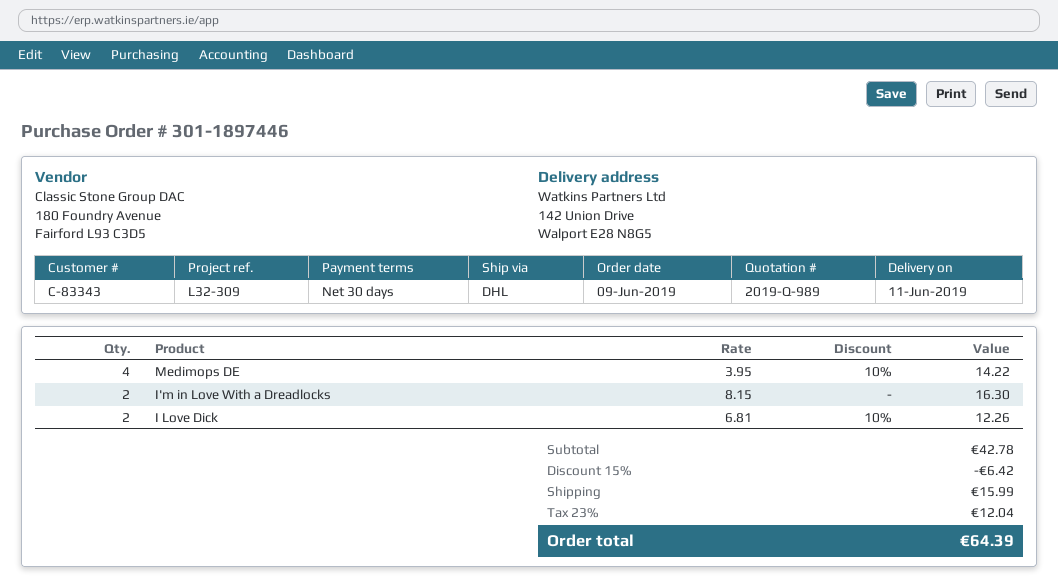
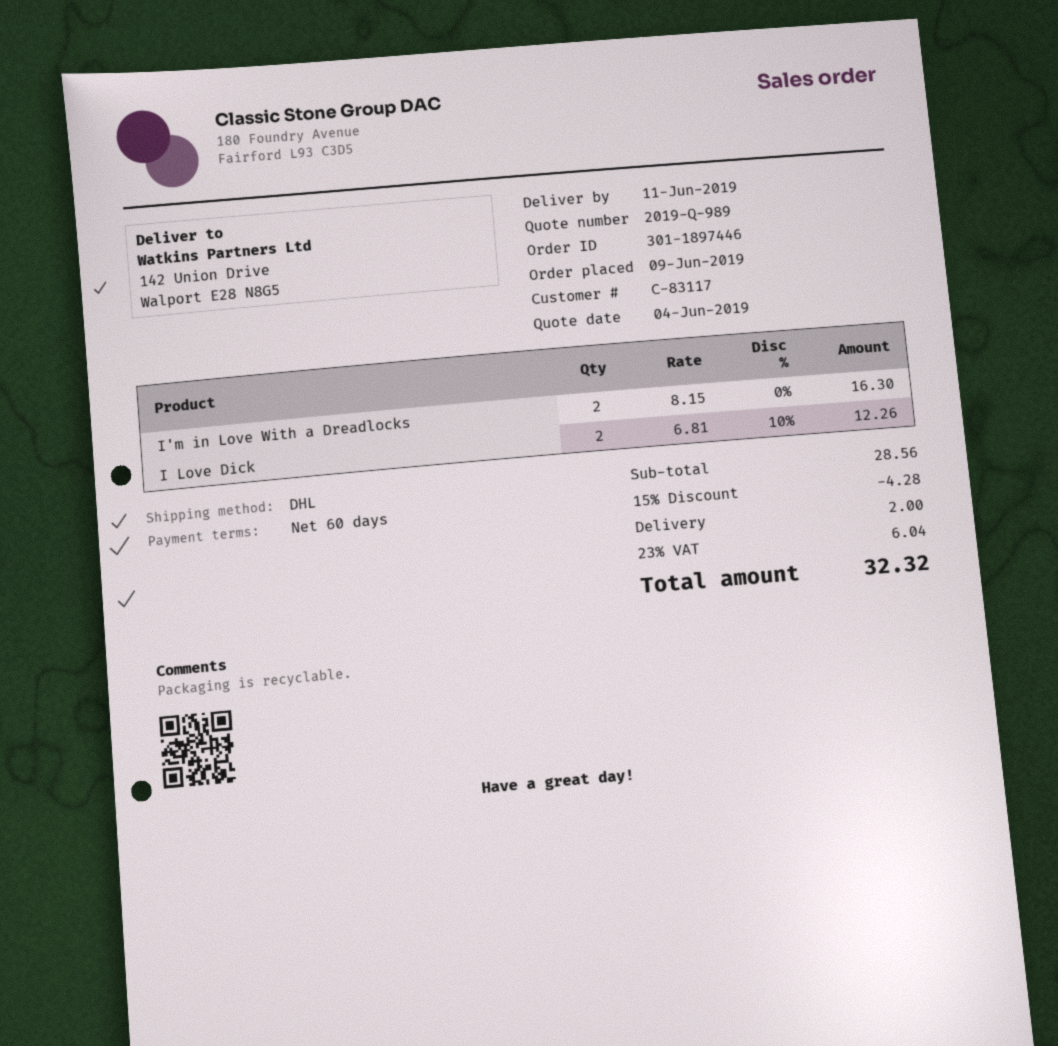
payment terms: 30 days -> 60 days
customer number: C-83343 -> C-83117
Medimops DE: 4 x 3.95 - 10% = 14.22 -> none
subtotal: 42.78 -> 28.56
discount: 15% = 6.42 -> 15% = 4.28
shipping: 15.99 -> 2.00
tax: 23% = 12.04 -> 23% = 6.04
total: 64.39 -> 32.32

